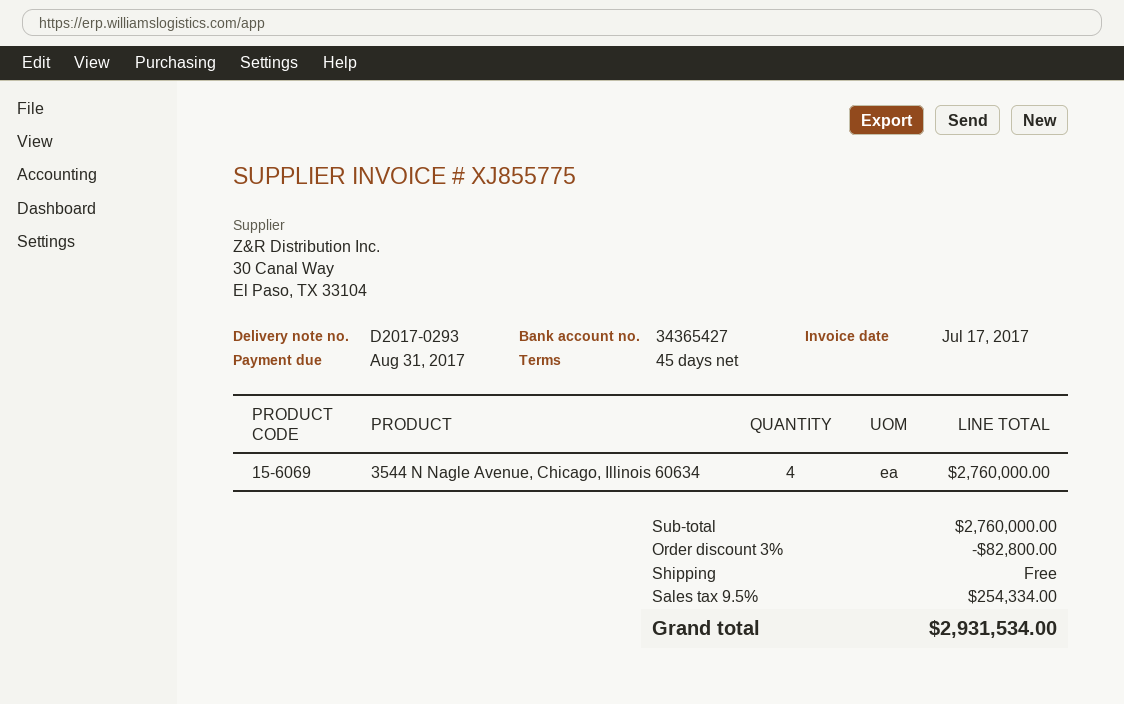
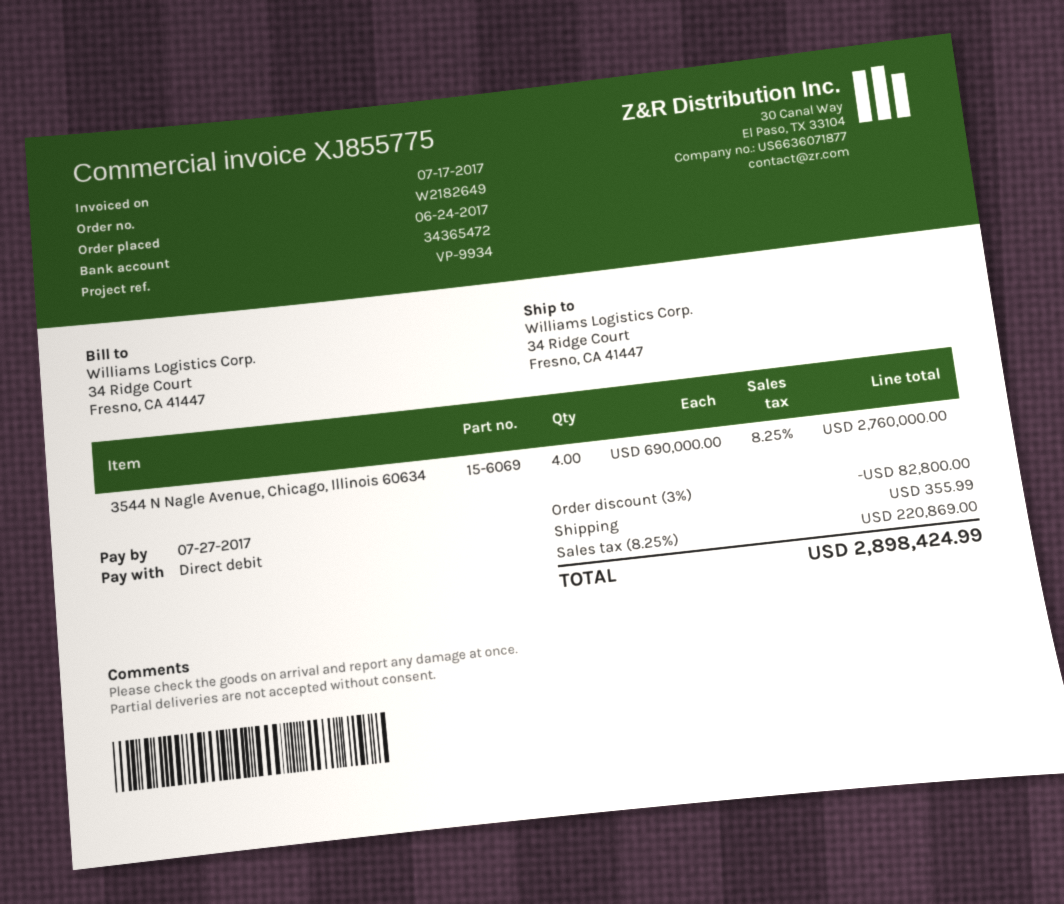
due date: 2017-08-31 -> 2017-07-27
bank account: 34365427 -> 34365472
shipping: 0.00 -> 355.99
tax: 9.5% = 254334.00 -> 8.25% = 220869.00
total: 2931534.00 -> 2898424.99

